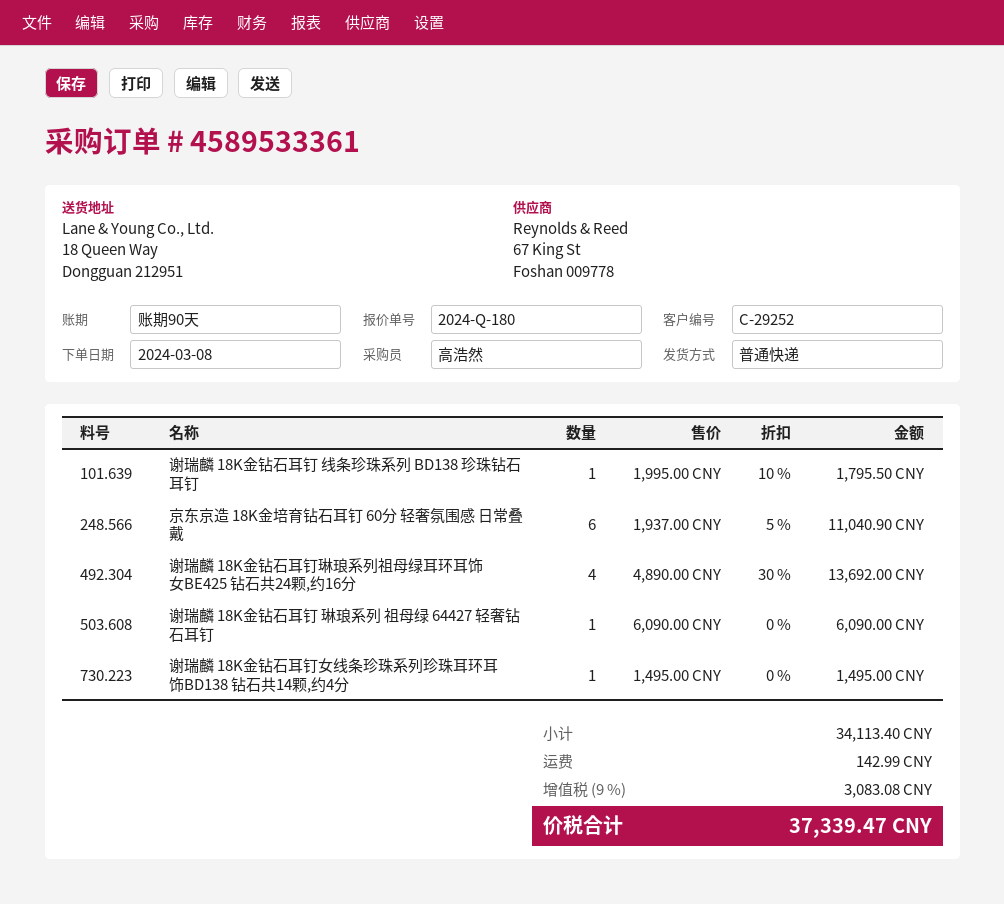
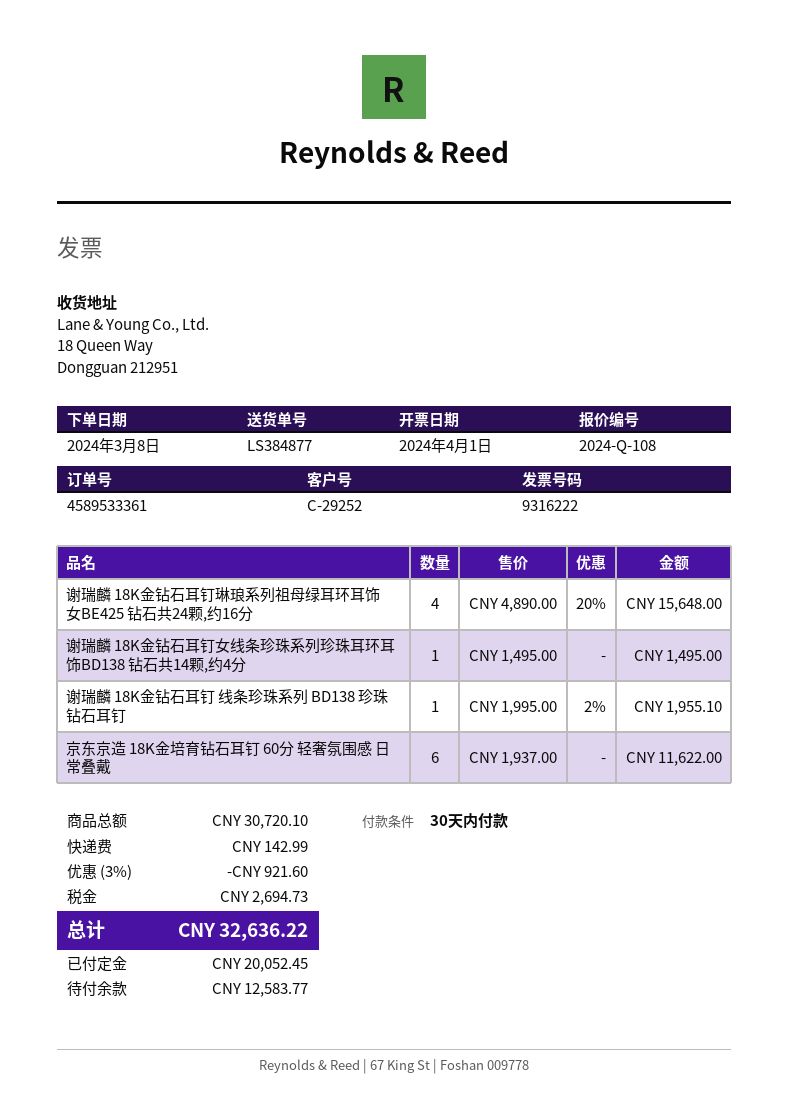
quote number: 2024-Q-180 -> 2024-Q-108
payment terms: 90 days -> 30 days
谢瑞麟 18K金钻石耳钉 线条珍珠系列 BD138 珍珠钻石耳钉: 1 x 1995.00 - 10% = 1795.50 -> 1 x 1995.00 - 2% = 1955.10
京东京造 18K金培育钻石耳钉 60分 轻奢氛围感 日常叠戴: 6 x 1937.00 - 5% = 11040.90 -> 6 x 1937.00 = 11622.00
谢瑞麟 18K金钻石耳钉琳琅系列祖母绿耳环耳饰女BE425 钻石共24颗,约16分: 4 x 4890.00 - 30% = 13692.00 -> 4 x 4890.00 - 20% = 15648.00
谢瑞麟 18K金钻石耳钉 琳琅系列 祖母绿 64427 轻奢钻石耳钉: 1 x 6090.00 = 6090.00 -> none
subtotal: 34113.40 -> 30720.10
discount: none -> 3% = 921.60
tax: 3083.08 -> 2694.73
total: 37339.47 -> 32636.22

